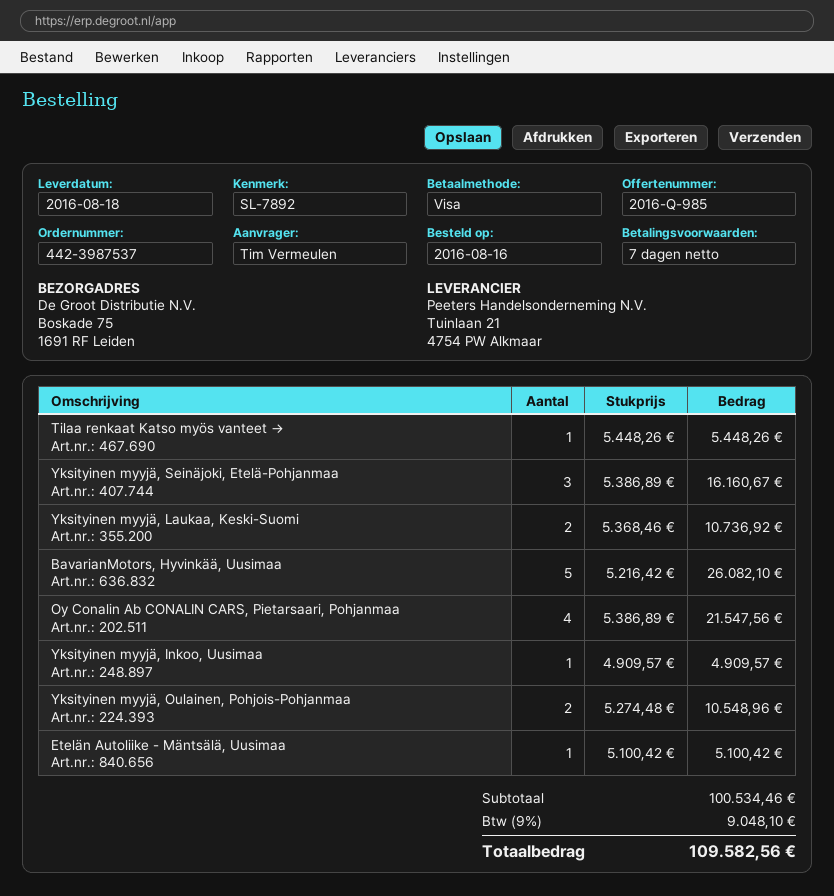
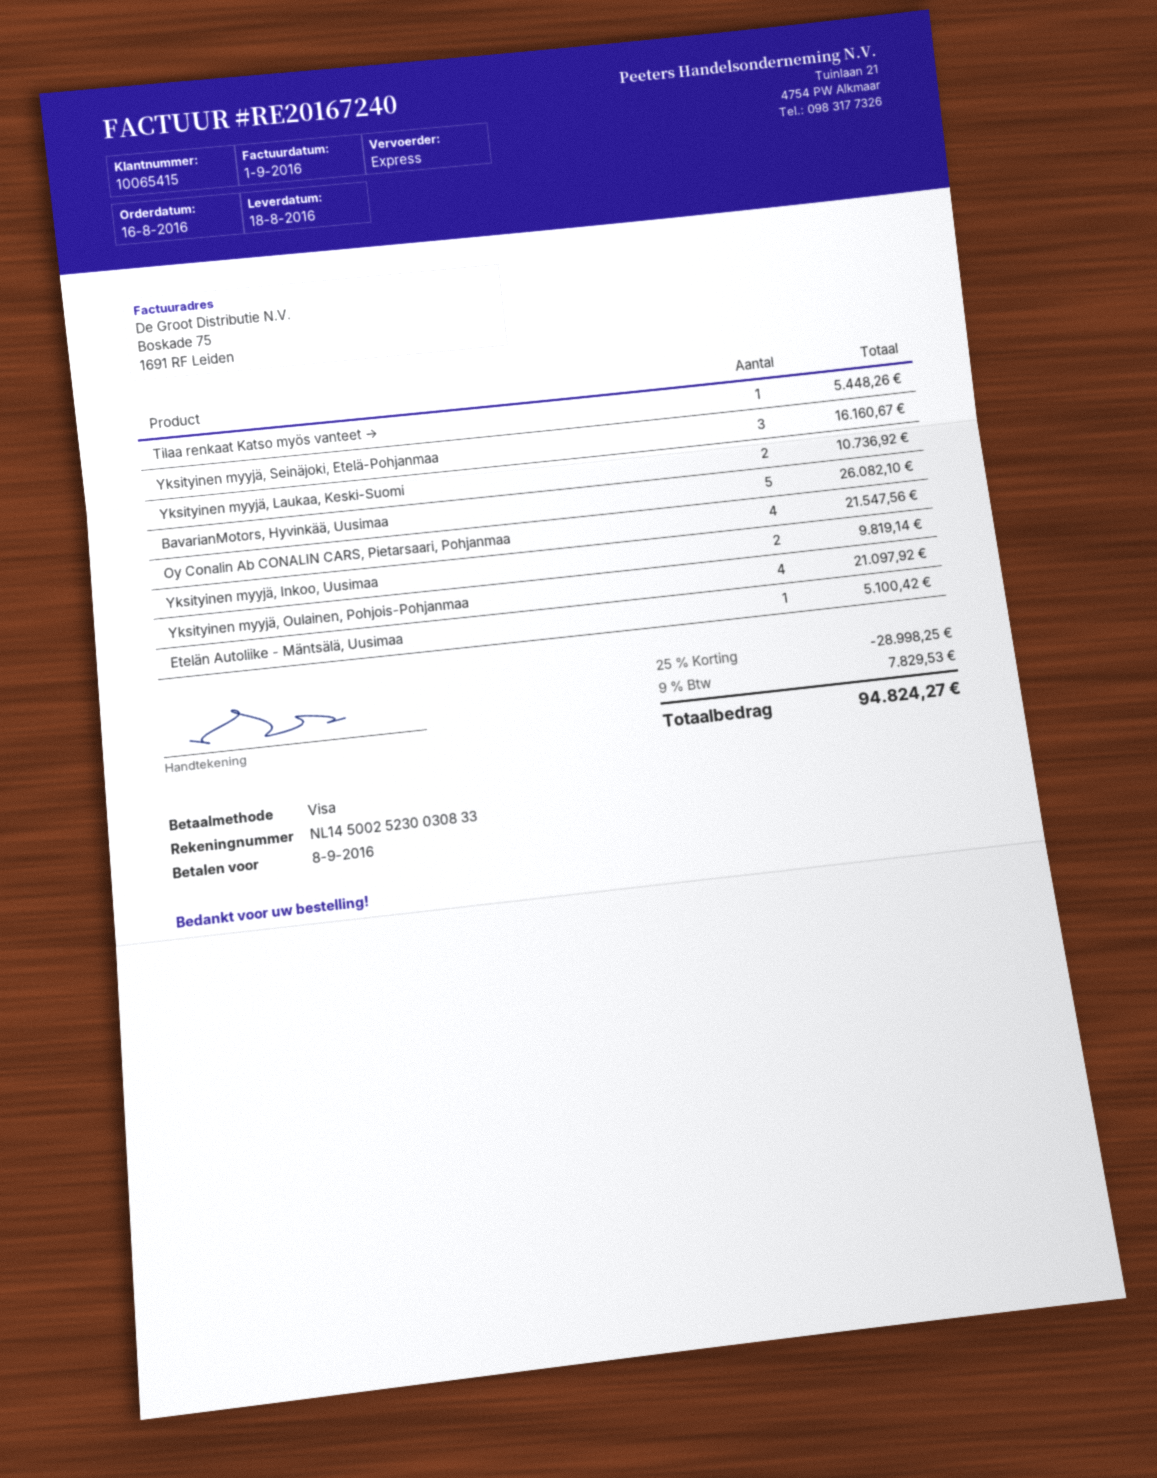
Yksityinen myyjä, Inkoo, Uusimaa: 1 for 4909.57 -> 2 for 9819.14
Yksityinen myyjä, Oulainen, Pohjois-Pohjanmaa: 2 for 10548.96 -> 4 for 21097.92
discount: none -> 25% = 28998.25
tax: 9% = 9048.10 -> 9% = 7829.53
total: 109582.56 -> 94824.27

